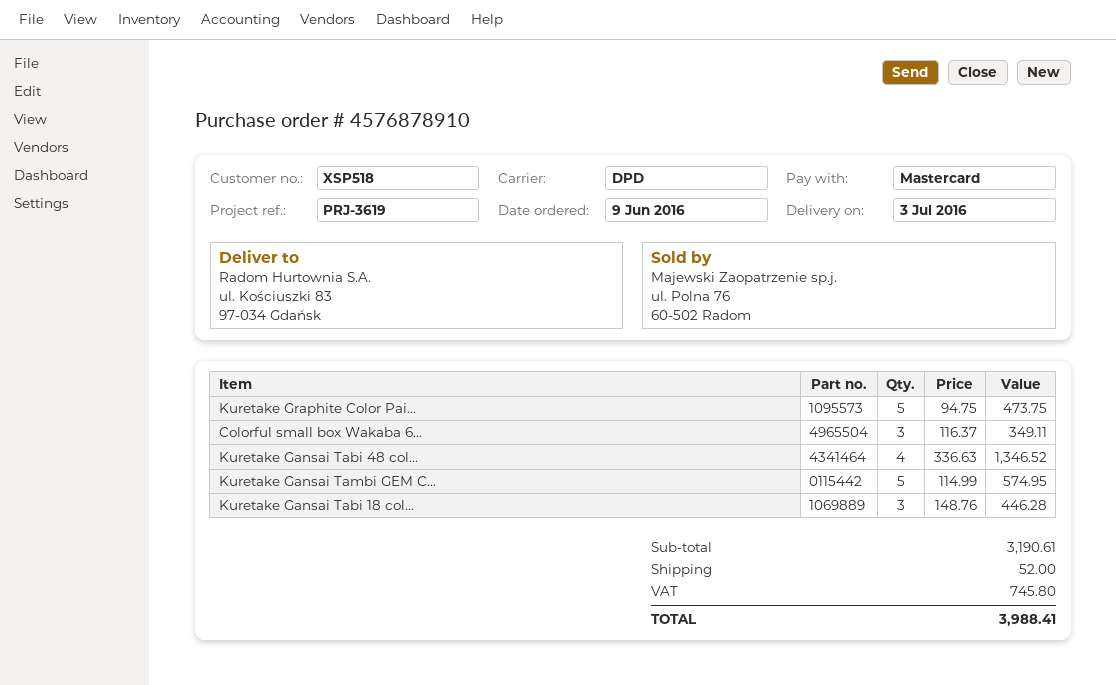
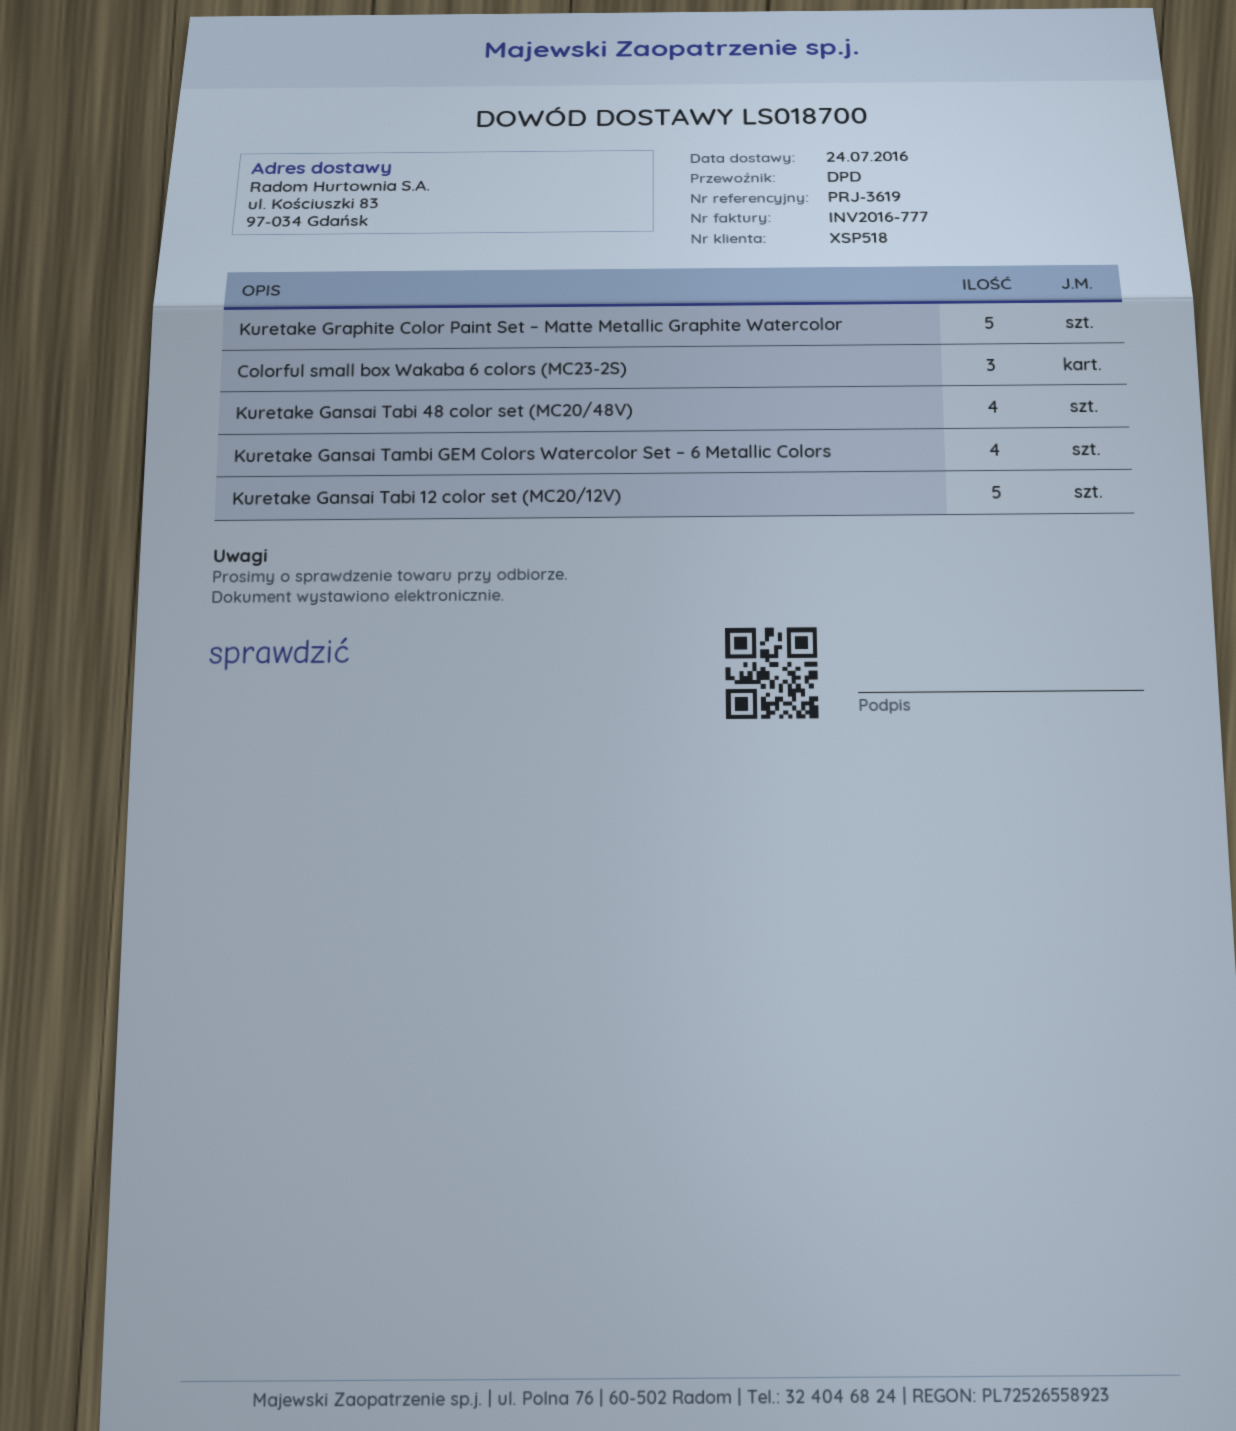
delivery date: 2016-07-03 -> 2016-07-24
Kuretake Gansai Tambi GEM C...: 5 -> 4
Kuretake Gansai Tabi 18 col...: 3 -> none
Kuretake Gansai Tabi 12 color set (MC20/12V): none -> 5

